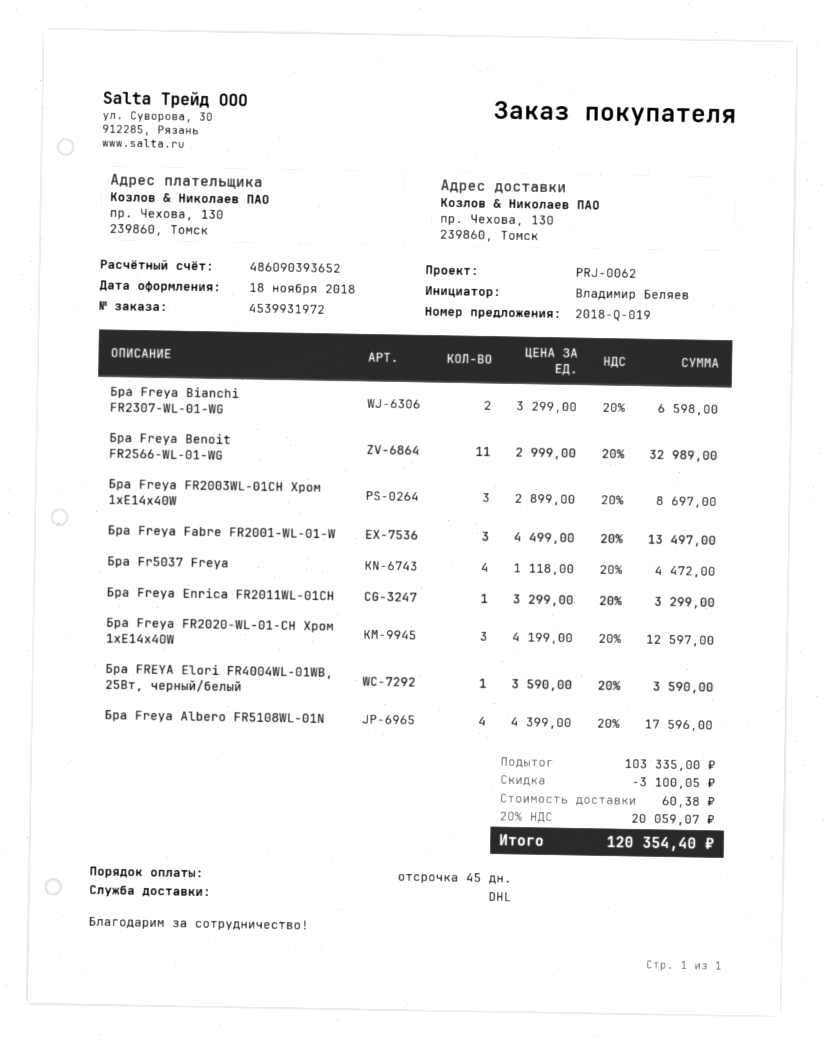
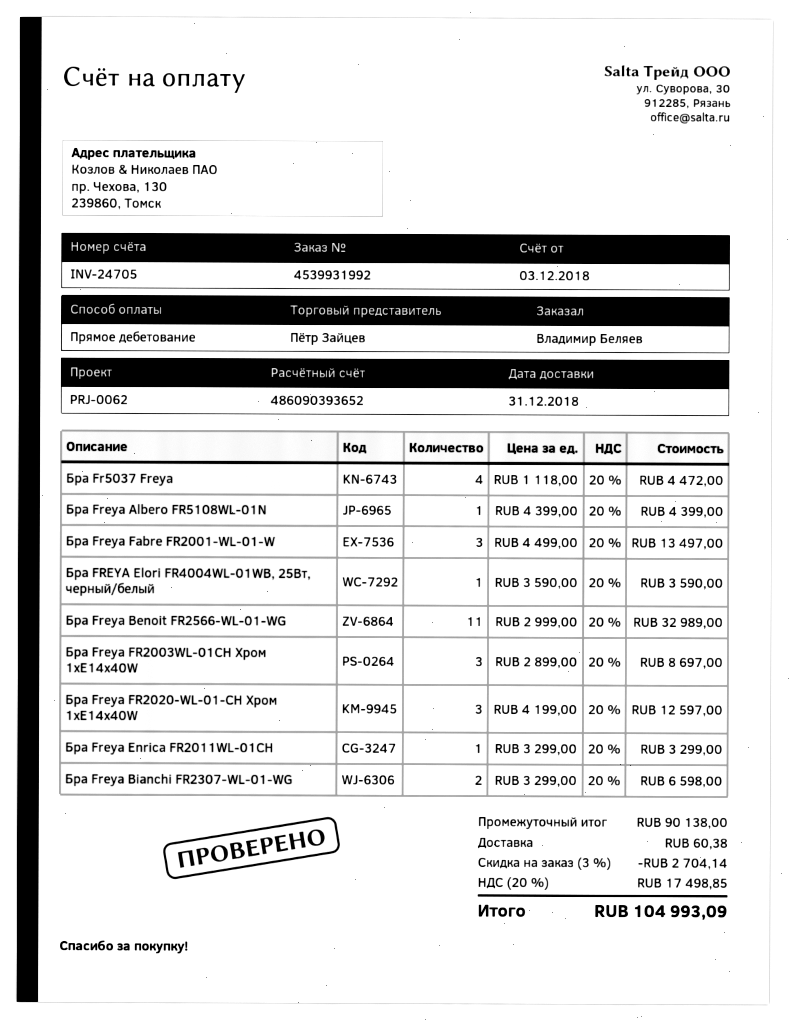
order number: 4539931972 -> 4539931992
Бра Freya Albero FR5108WL-01N: 4 x 4399.00 = 17596.00 -> 1 x 4399.00 = 4399.00
subtotal: 103335.00 -> 90138.00
discount: 3100.05 -> 2704.14
tax: 20% = 20059.07 -> 20% = 17498.85
total: 120354.40 -> 104993.09

